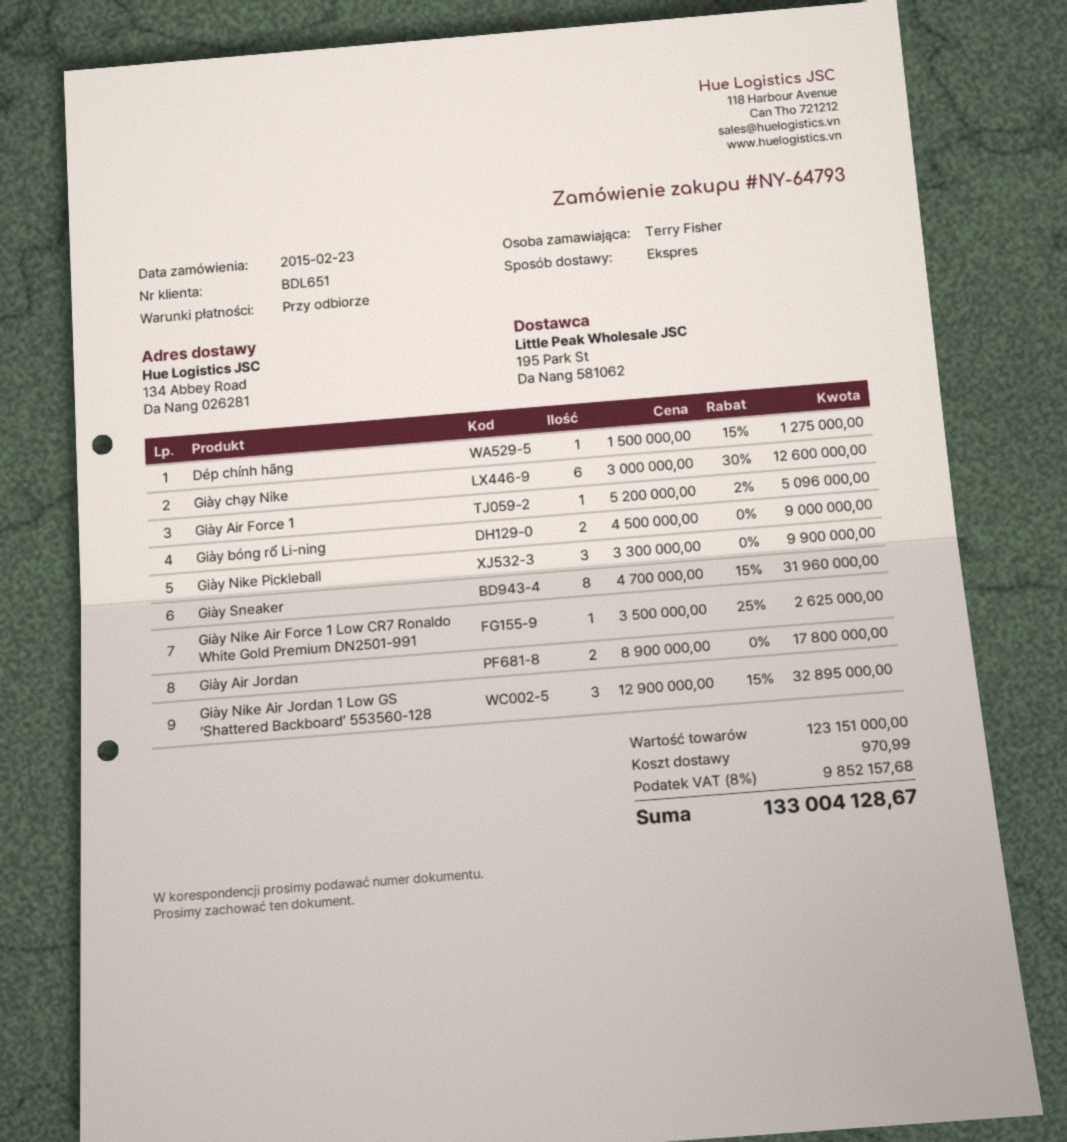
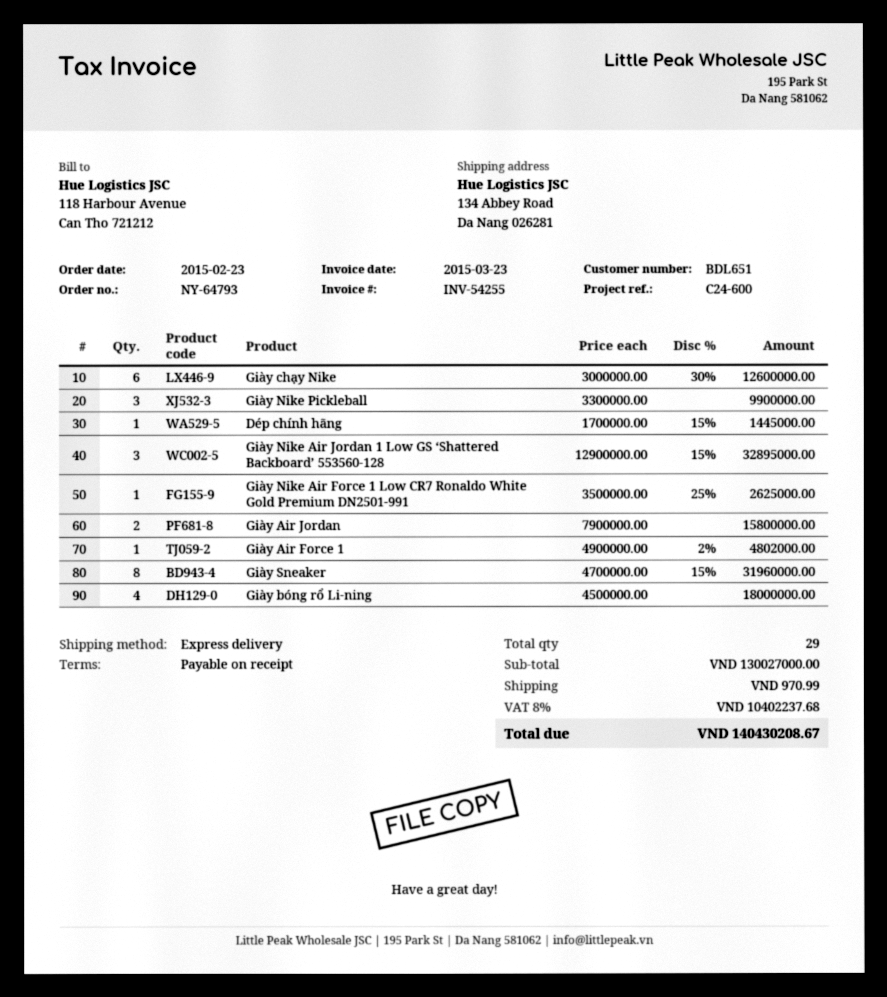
Dép chính hãng: 1 x 1500000.00 - 15% = 1275000.00 -> 1 x 1700000.00 - 15% = 1445000.00
Giày Air Force 1: 1 x 5200000.00 - 2% = 5096000.00 -> 1 x 4900000.00 - 2% = 4802000.00
Giày bóng rổ Li-ning: 2 x 4500000.00 = 9000000.00 -> 4 x 4500000.00 = 18000000.00
Giày Air Jordan: 2 x 8900000.00 = 17800000.00 -> 2 x 7900000.00 = 15800000.00
subtotal: 123151000.00 -> 130027000.00
tax: 8% = 9852157.68 -> 8% = 10402237.68
total: 133004128.67 -> 140430208.67

